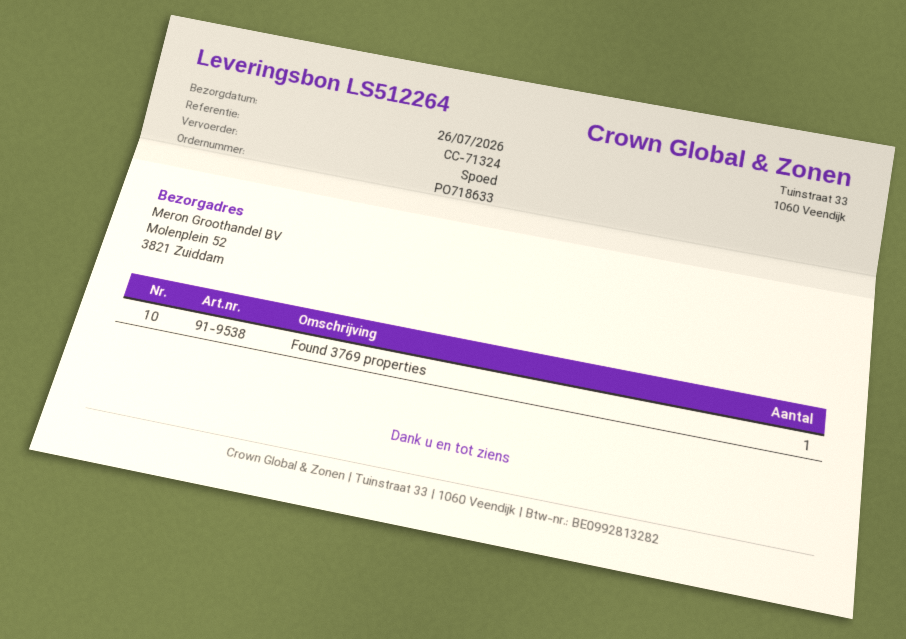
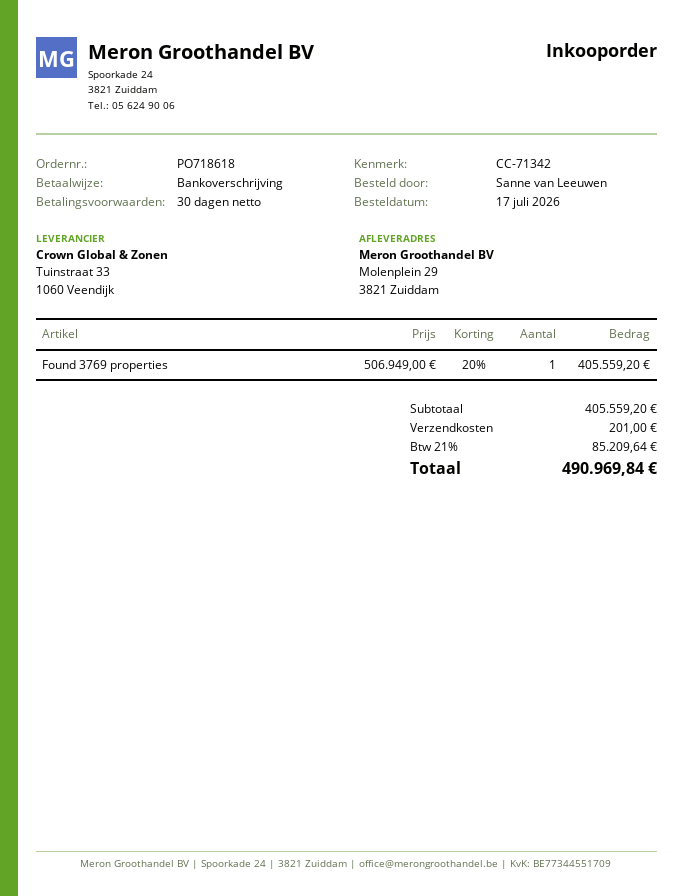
order number: PO718633 -> PO718618
reference: CC-71324 -> CC-71342
ship to: Molenplein 52, 3821 Zuiddam -> Molenplein 29, 3821 Zuiddam

